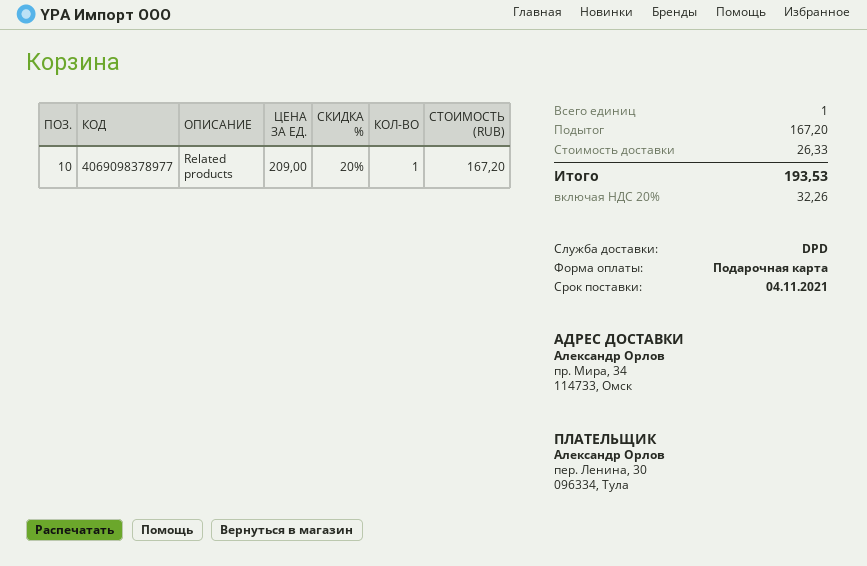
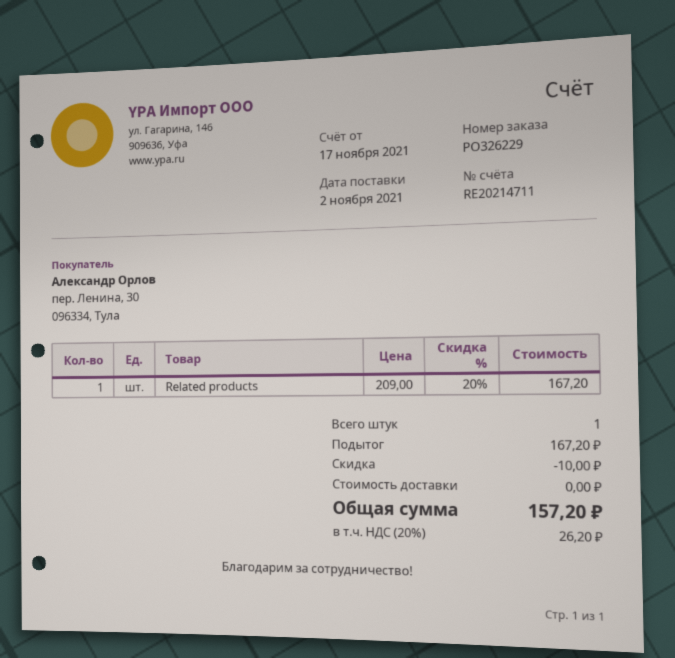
delivery date: 2021-11-04 -> 2021-11-02
discount: none -> 10.00
shipping: 26.33 -> 0.00
tax: 20% = 32.26 -> 20% = 26.20
total: 193.53 -> 157.20

